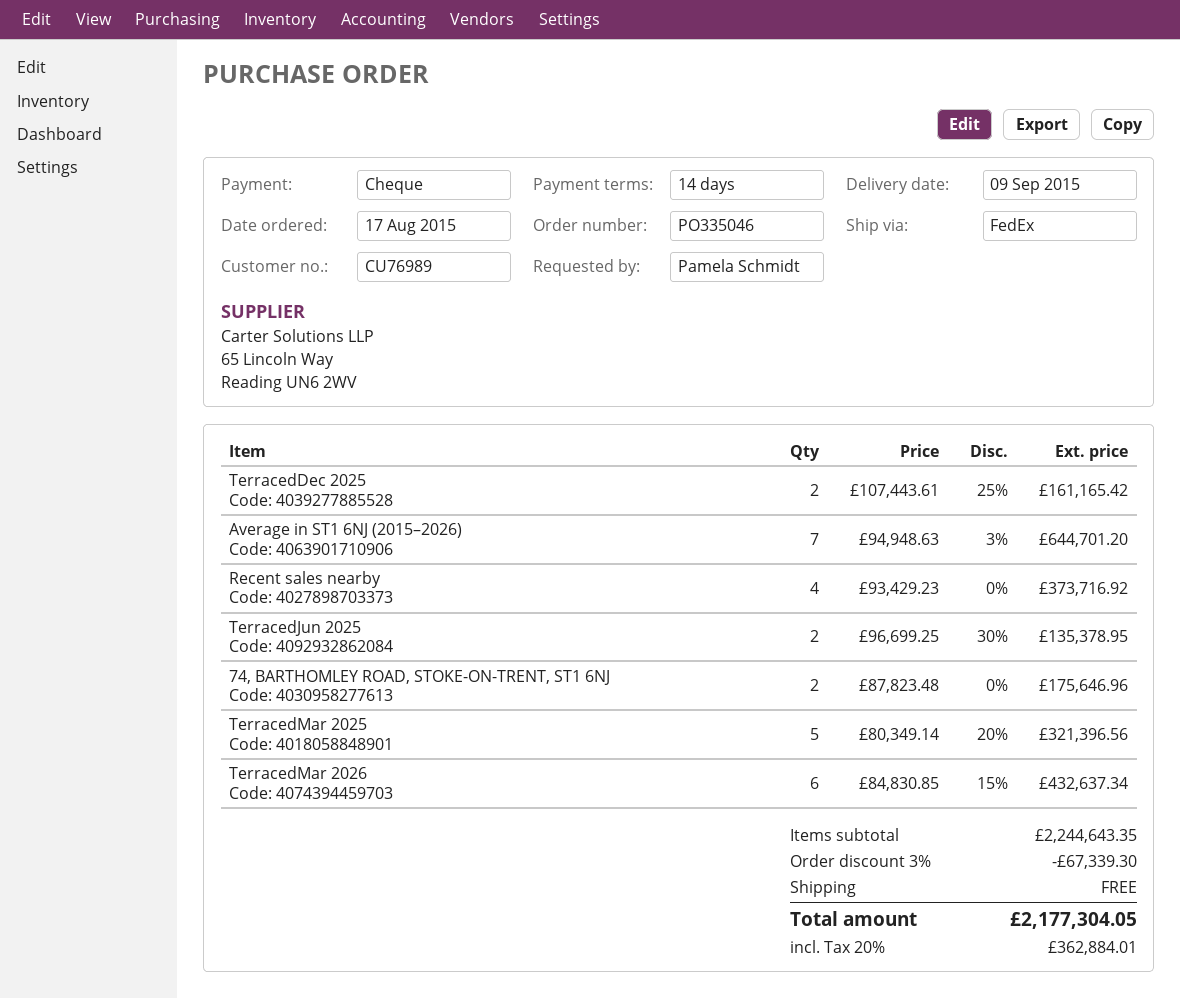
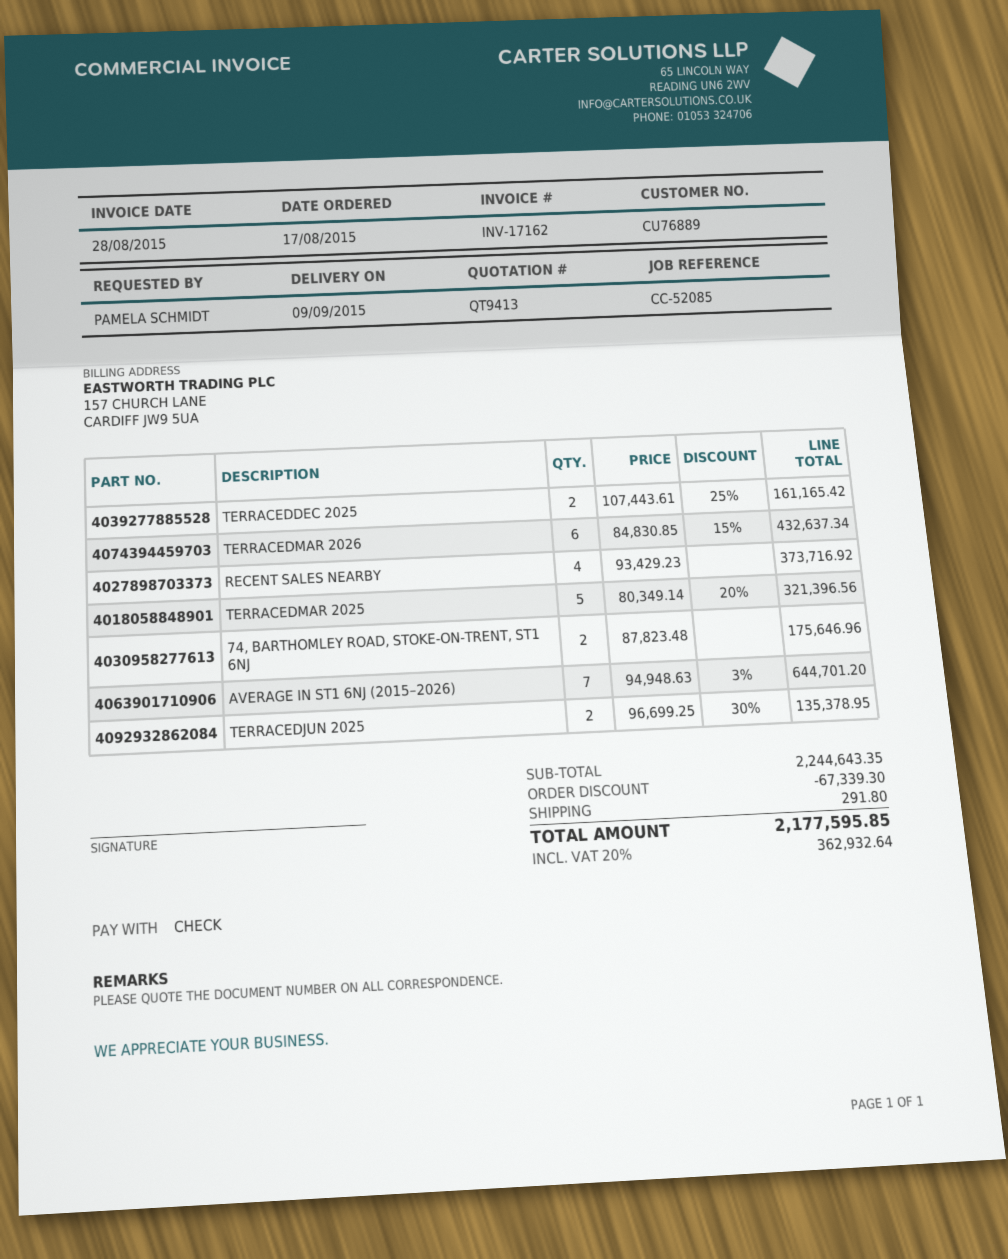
customer number: CU76989 -> CU76889
shipping: 0.00 -> 291.80
tax: 20% = 362884.01 -> 20% = 362932.64
total: 2177304.05 -> 2177595.85

